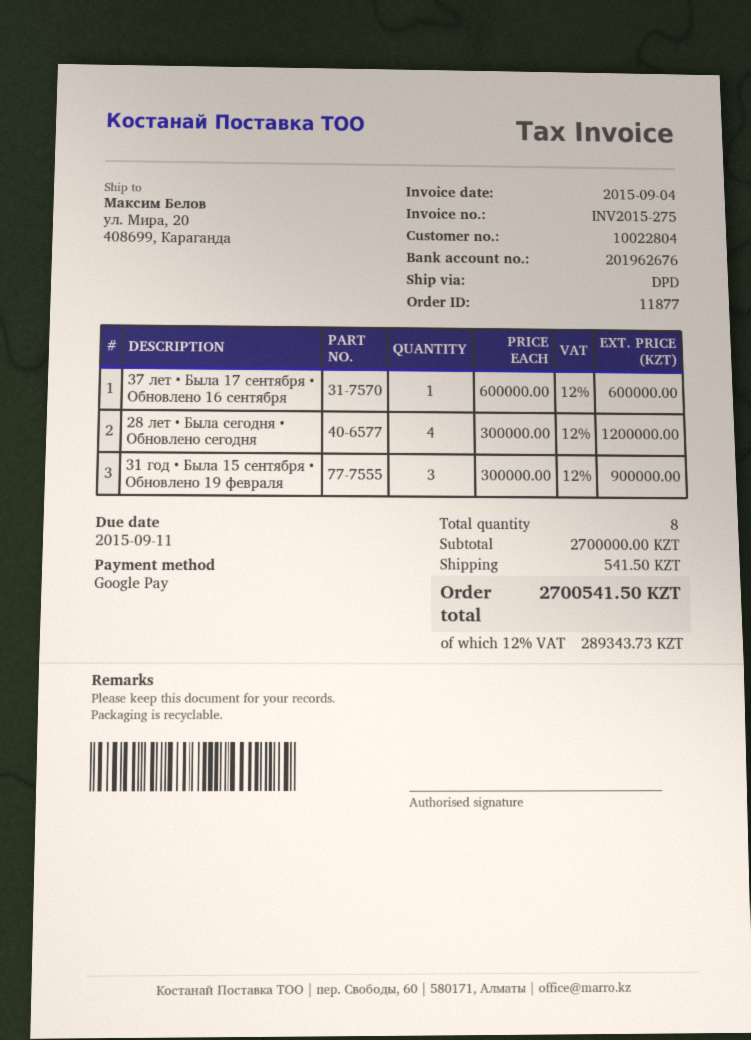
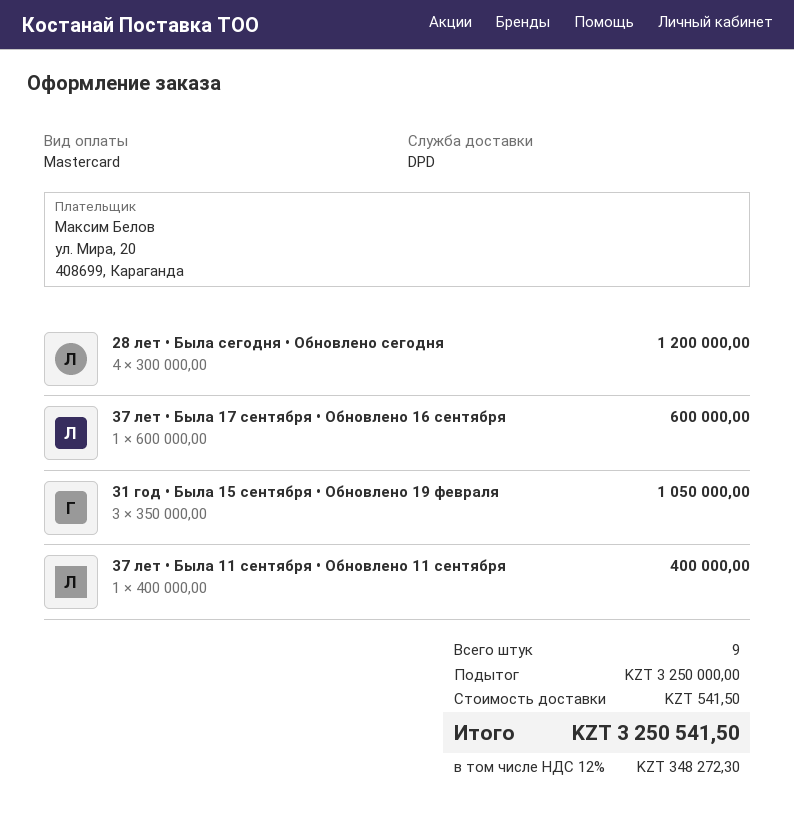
payment method: Google Pay -> Mastercard
31 год • Была 15 сентября • Обновлено 19 февраля: 3 x 300000.00 = 900000.00 -> 3 x 350000.00 = 1050000.00
37 лет • Была 11 сентября • Обновлено 11 сентября: none -> 1 x 400000.00 = 400000.00
total quantity: 8 -> 9
subtotal: 2700000.00 -> 3250000.00
tax: 12% = 289343.73 -> 12% = 348272.30
total: 2700541.50 -> 3250541.50

